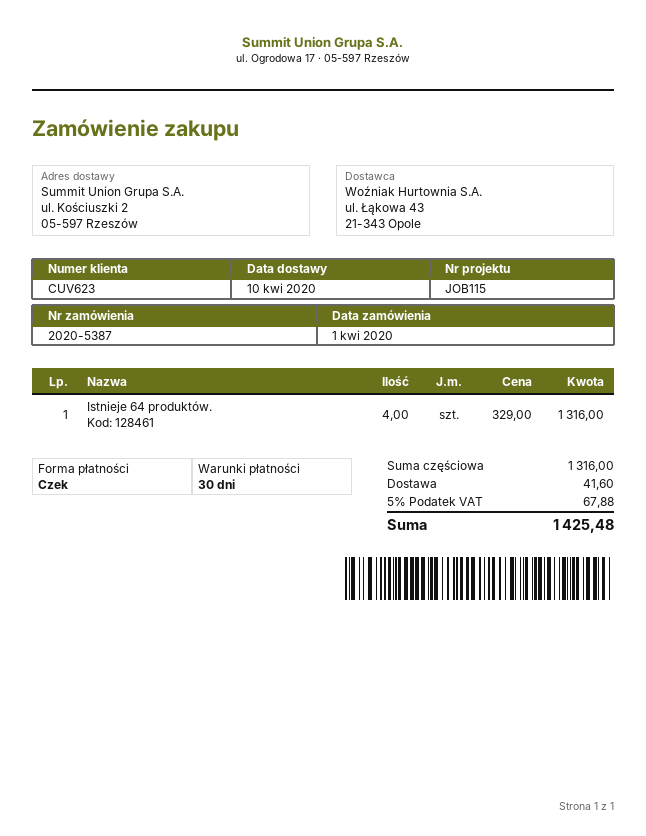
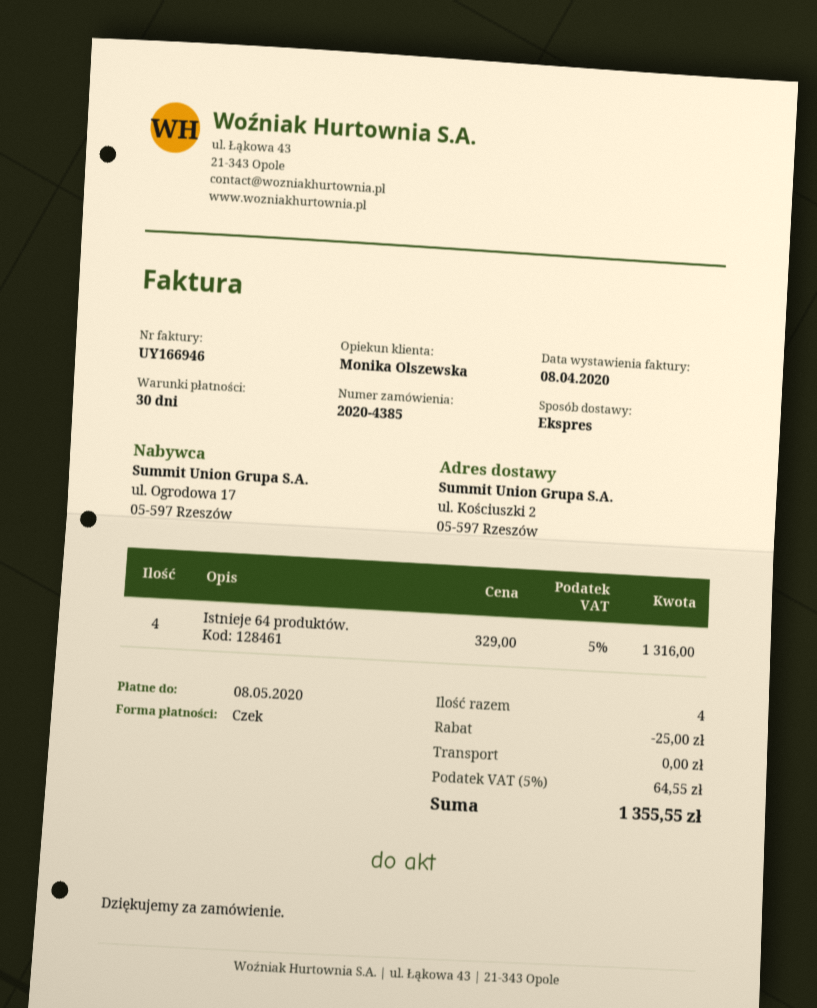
order number: 2020-5387 -> 2020-4385
discount: none -> 25.00
shipping: 41.60 -> 0.00
tax: 5% = 67.88 -> 5% = 64.55
total: 1425.48 -> 1355.55

